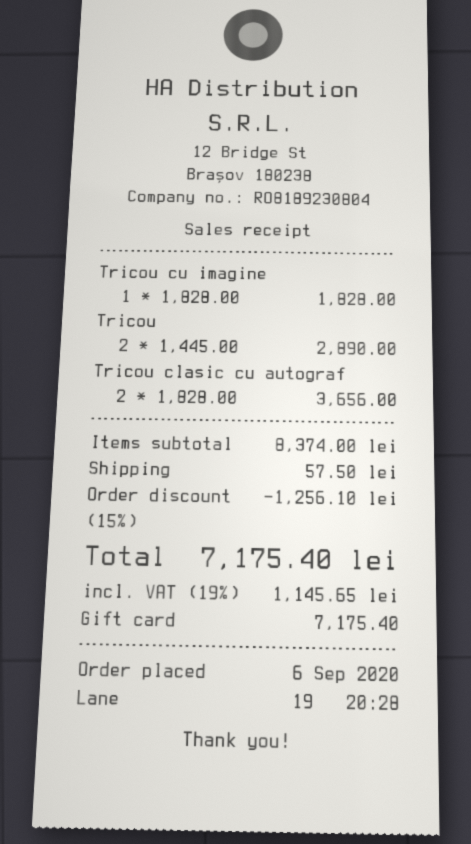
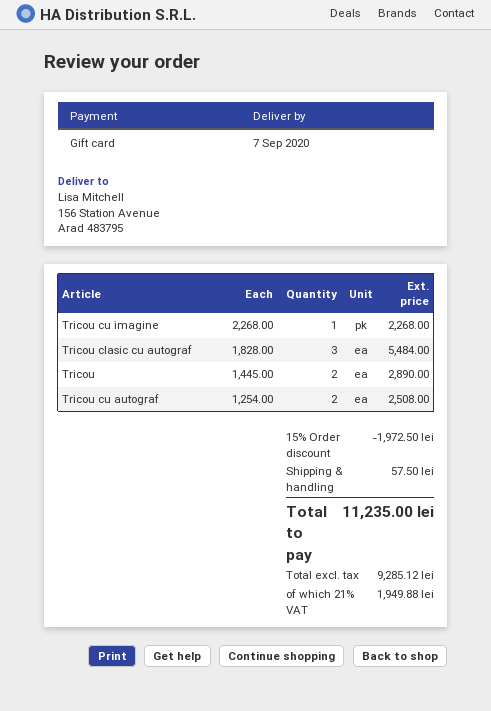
Tricou cu imagine: 1 x 1828.00 = 1828.00 -> 1 x 2268.00 = 2268.00
Tricou clasic cu autograf: 2 x 1828.00 = 3656.00 -> 3 x 1828.00 = 5484.00
Tricou cu autograf: none -> 2 x 1254.00 = 2508.00
discount: 15% = 1256.10 -> 15% = 1972.50
tax: 19% = 1145.65 -> 21% = 1949.88
total: 7175.40 -> 11235.00

